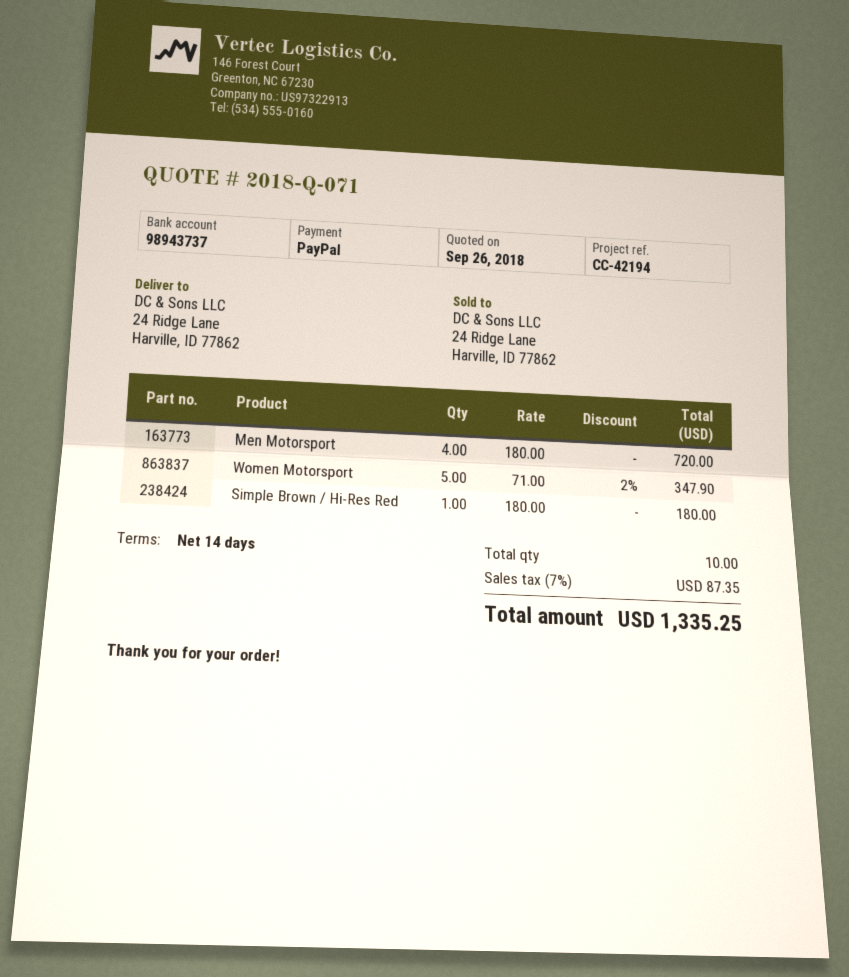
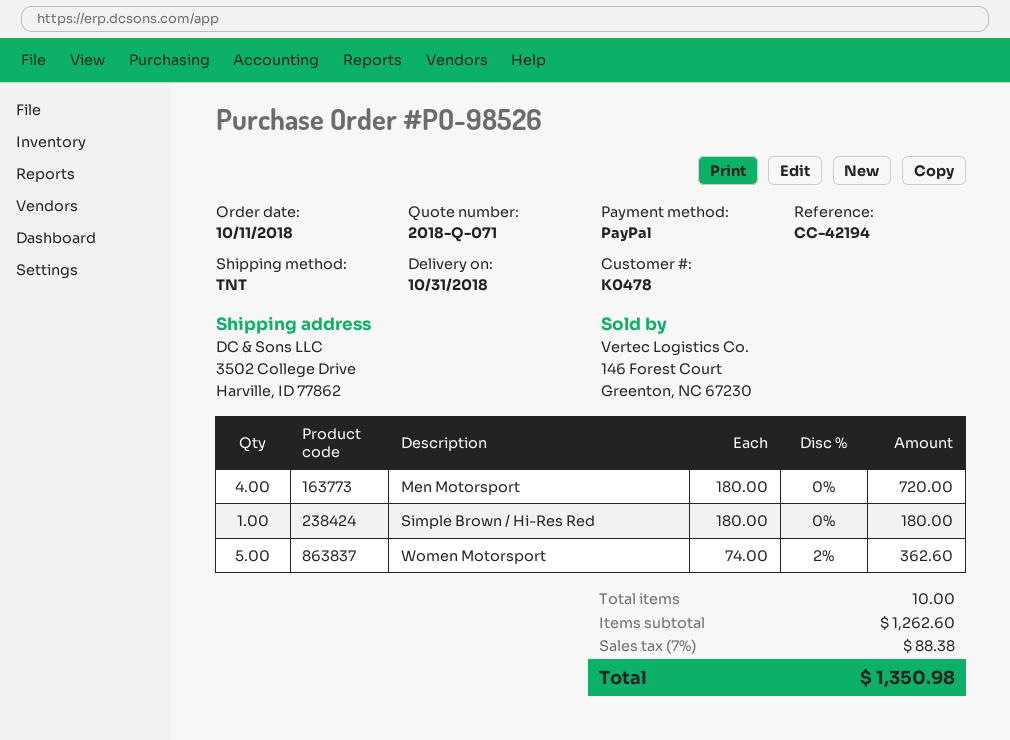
ship to: 24 Ridge Lane, Harville, ID 77862 -> 3502 College Drive, Harville, ID 77862
Women Motorsport: 5 x 71.00 - 2% = 347.90 -> 5 x 74.00 - 2% = 362.60
tax: 7% = 87.35 -> 7% = 88.38
total: 1335.25 -> 1350.98

